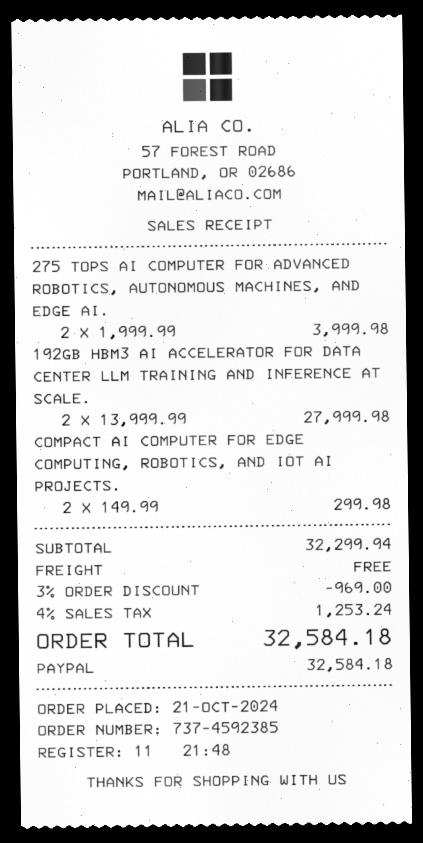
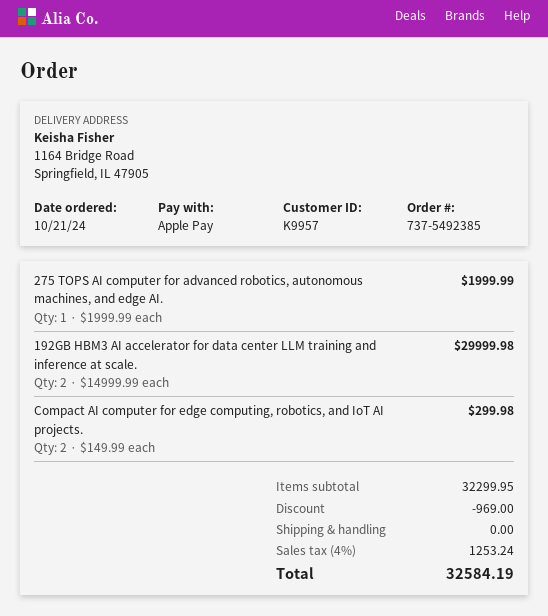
order number: 737-4592385 -> 737-5492385
payment method: PayPal -> Apple Pay
275 TOPS AI COMPUTER FOR ADVANCED ROBOTICS, AUTONOMOUS MACHINES, AND EDGE AI.: 2 x 1999.99 = 3999.98 -> 1 x 1999.99 = 1999.99
192GB HBM3 AI ACCELERATOR FOR DATA CENTER LLM TRAINING AND INFERENCE AT SCALE.: 2 x 13999.99 = 27999.98 -> 2 x 14999.99 = 29999.98
subtotal: 32299.94 -> 32299.95
total: 32584.18 -> 32584.19

